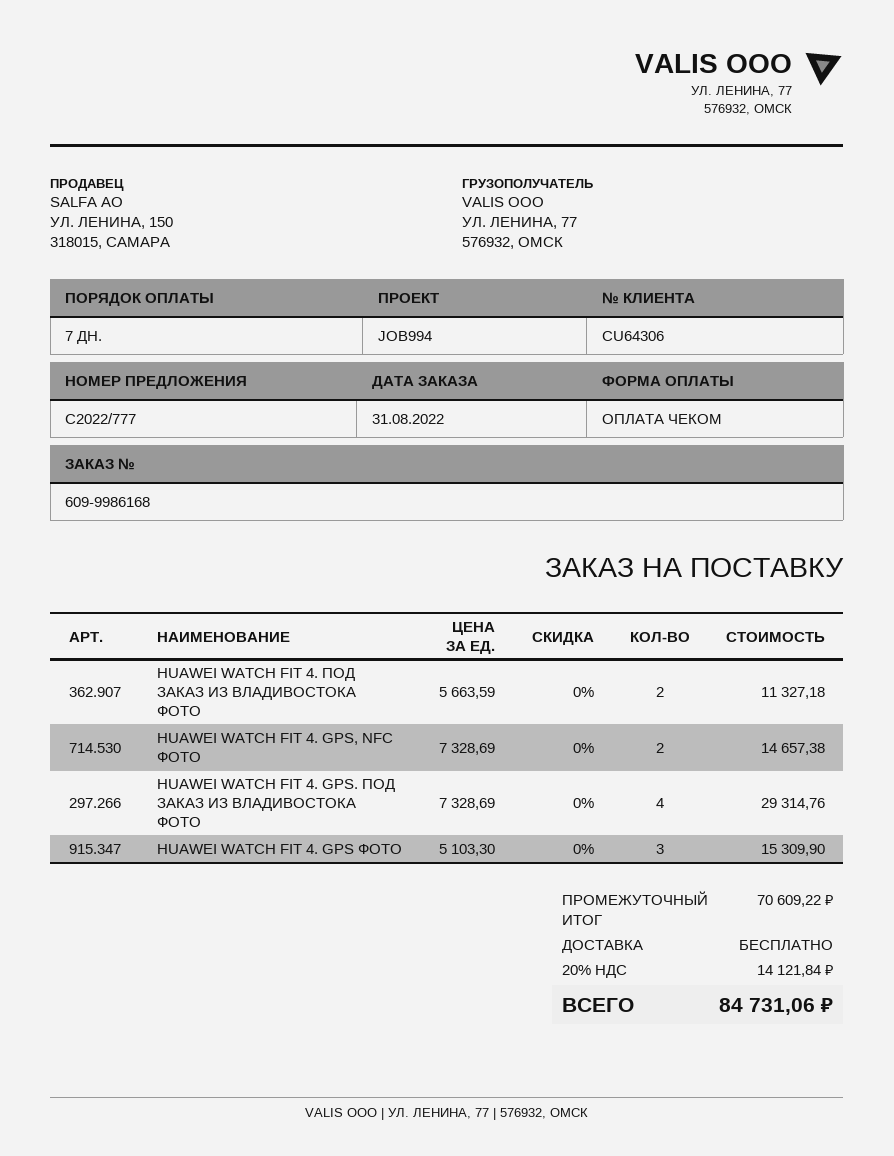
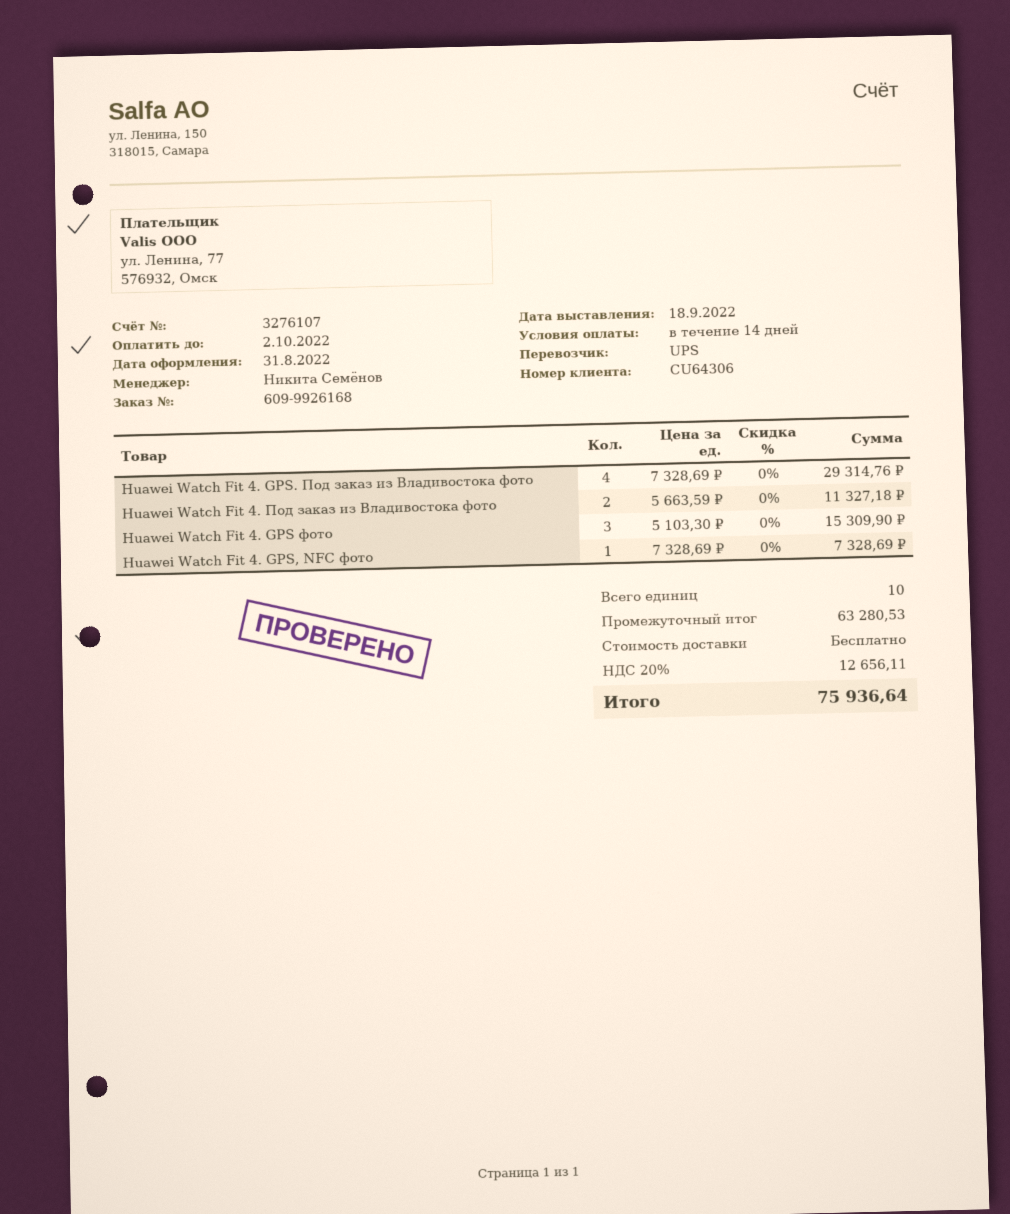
order number: 609-9986168 -> 609-9926168
payment terms: 7 days -> 14 days
HUAWEI WATCH FIT 4. GPS, NFC ФОТО: 2 x 7328.69 = 14657.38 -> 1 x 7328.69 = 7328.69
subtotal: 70609.22 -> 63280.53
tax: 20% = 14121.84 -> 20% = 12656.11
total: 84731.06 -> 75936.64

